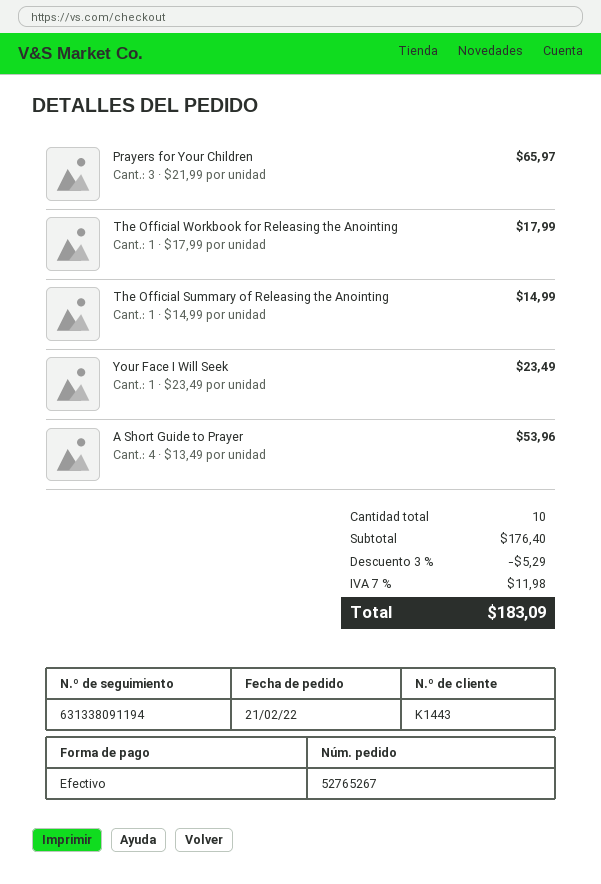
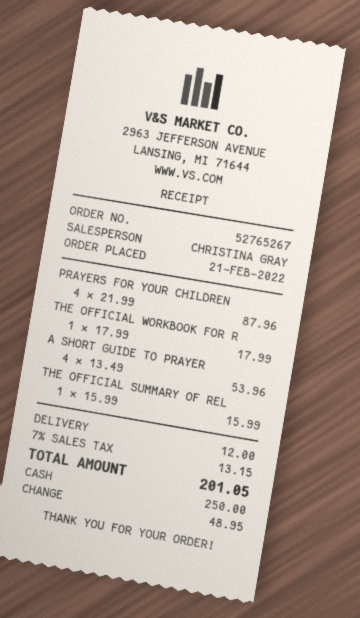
Prayers for Your Children: 3 x 21.99 = 65.97 -> 4 x 21.99 = 87.96
The Official Summary of Releasing the Anointing: 1 x 14.99 = 14.99 -> 1 x 15.99 = 15.99
Your Face I Will Seek: 1 x 23.49 = 23.49 -> none
discount: 3% = 5.29 -> none
shipping: none -> 12.00
tax: 7% = 11.98 -> 7% = 13.15
total: 183.09 -> 201.05

